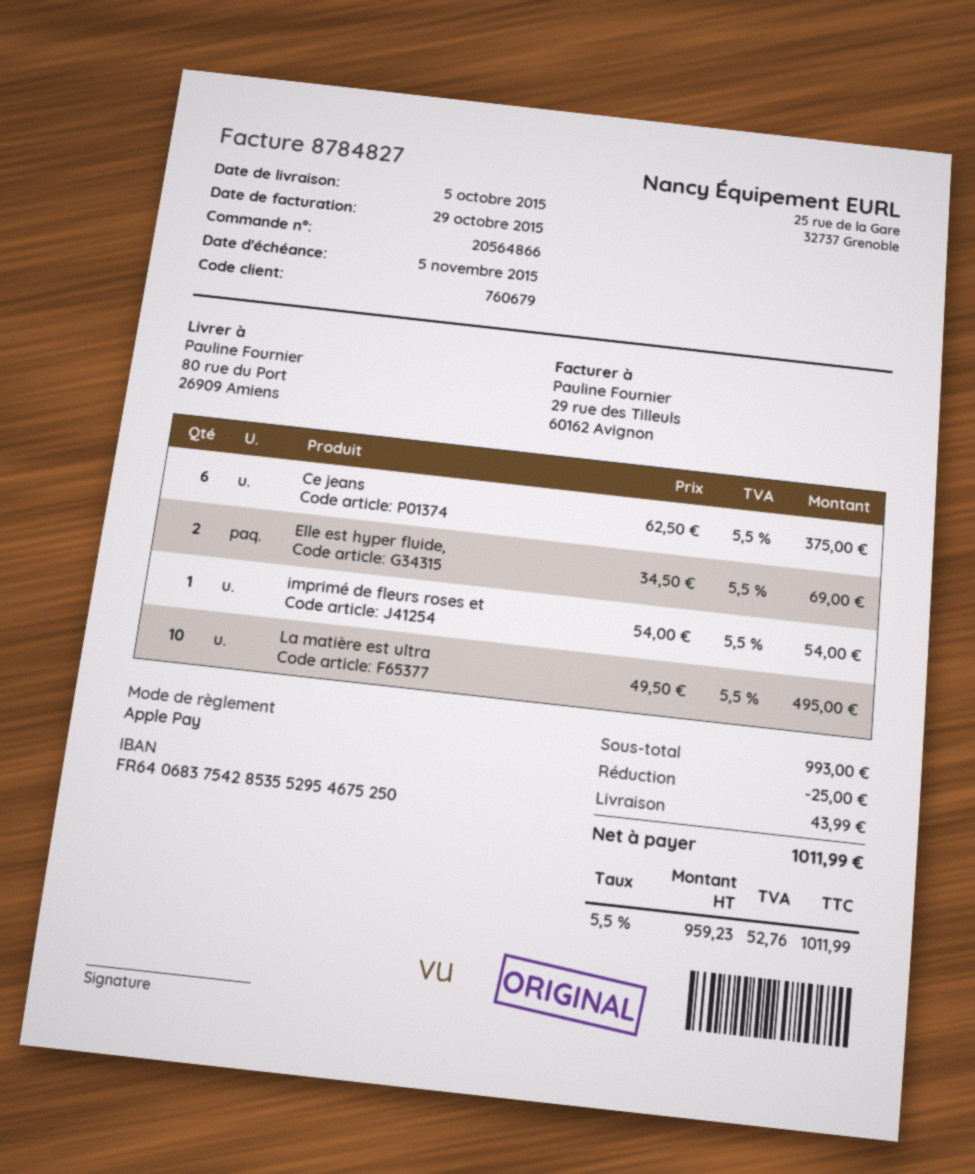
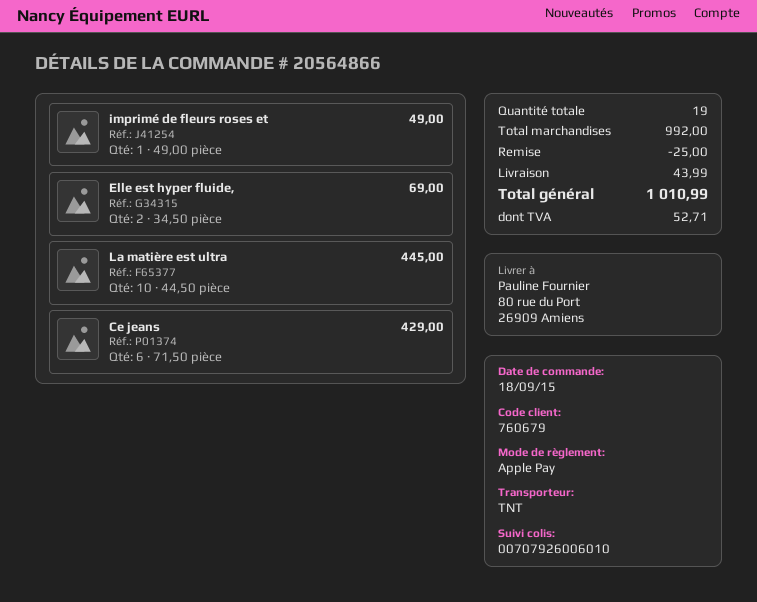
Ce jeans: 6 x 62.50 = 375.00 -> 6 x 71.50 = 429.00
imprimé de fleurs roses et: 1 x 54.00 = 54.00 -> 1 x 49.00 = 49.00
La matière est ultra: 10 x 49.50 = 495.00 -> 10 x 44.50 = 445.00
subtotal: 993.00 -> 992.00
tax: 52.76 -> 52.71
total: 1011.99 -> 1010.99

